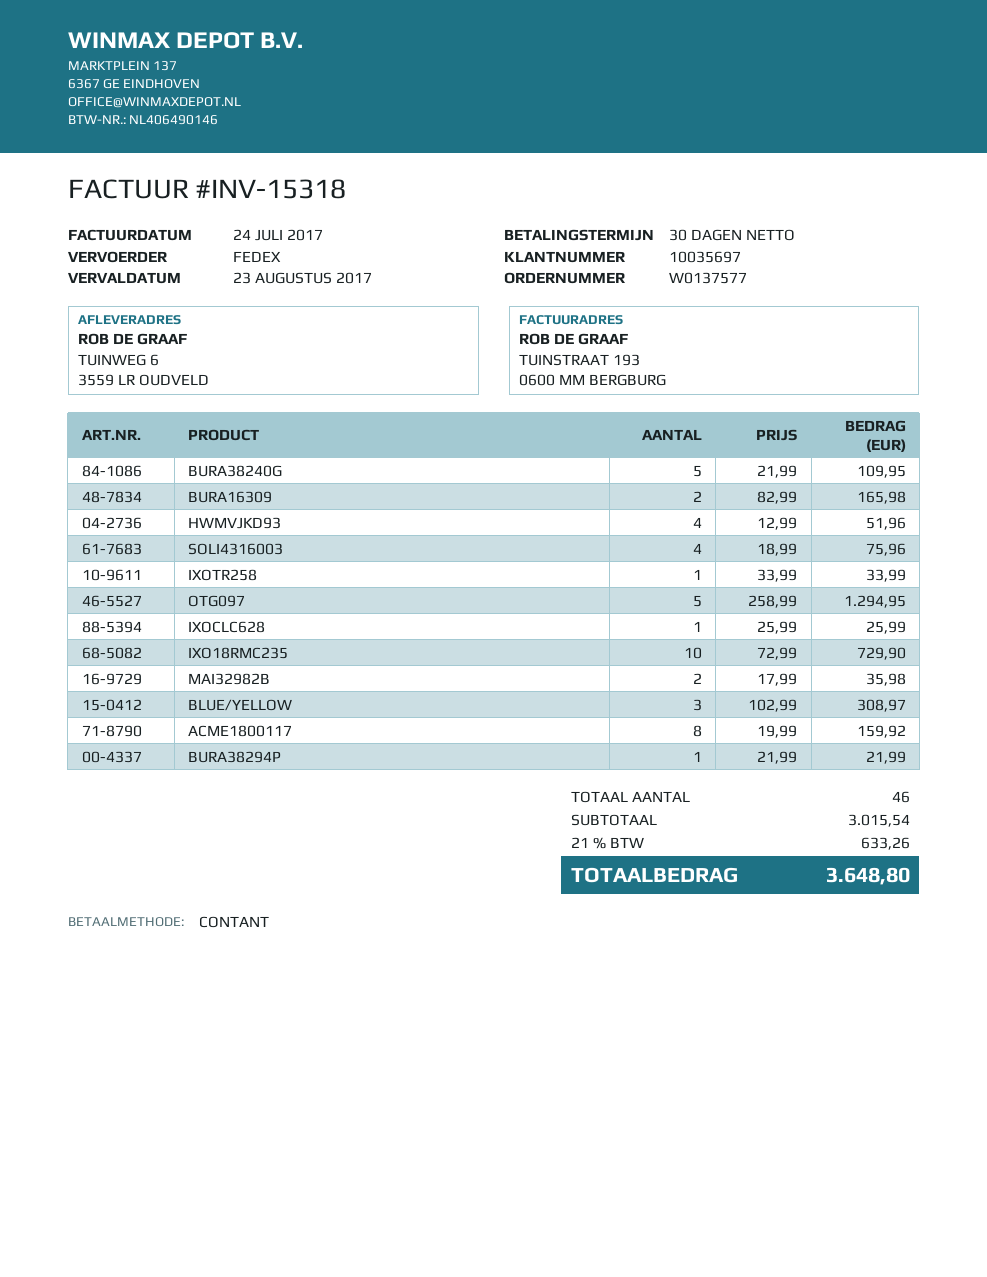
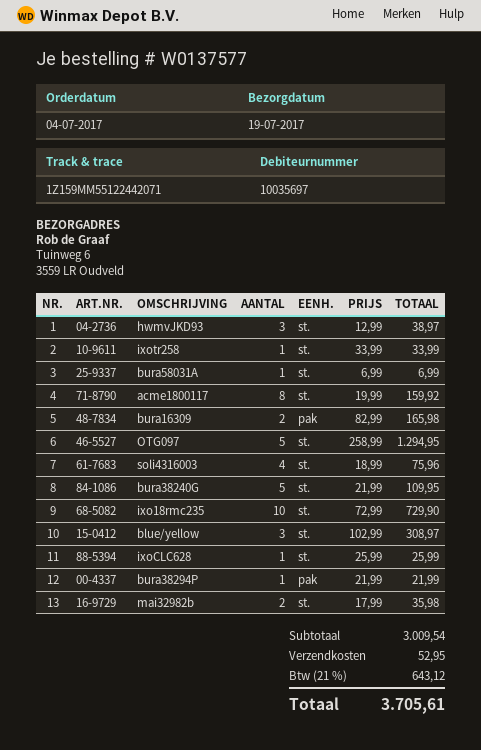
HWMVJKD93: 4 x 12.99 = 51.96 -> 3 x 12.99 = 38.97
bura58031A: none -> 1 x 6.99 = 6.99
subtotal: 3015.54 -> 3009.54
shipping: none -> 52.95
tax: 21% = 633.26 -> 21% = 643.12
total: 3648.80 -> 3705.61

